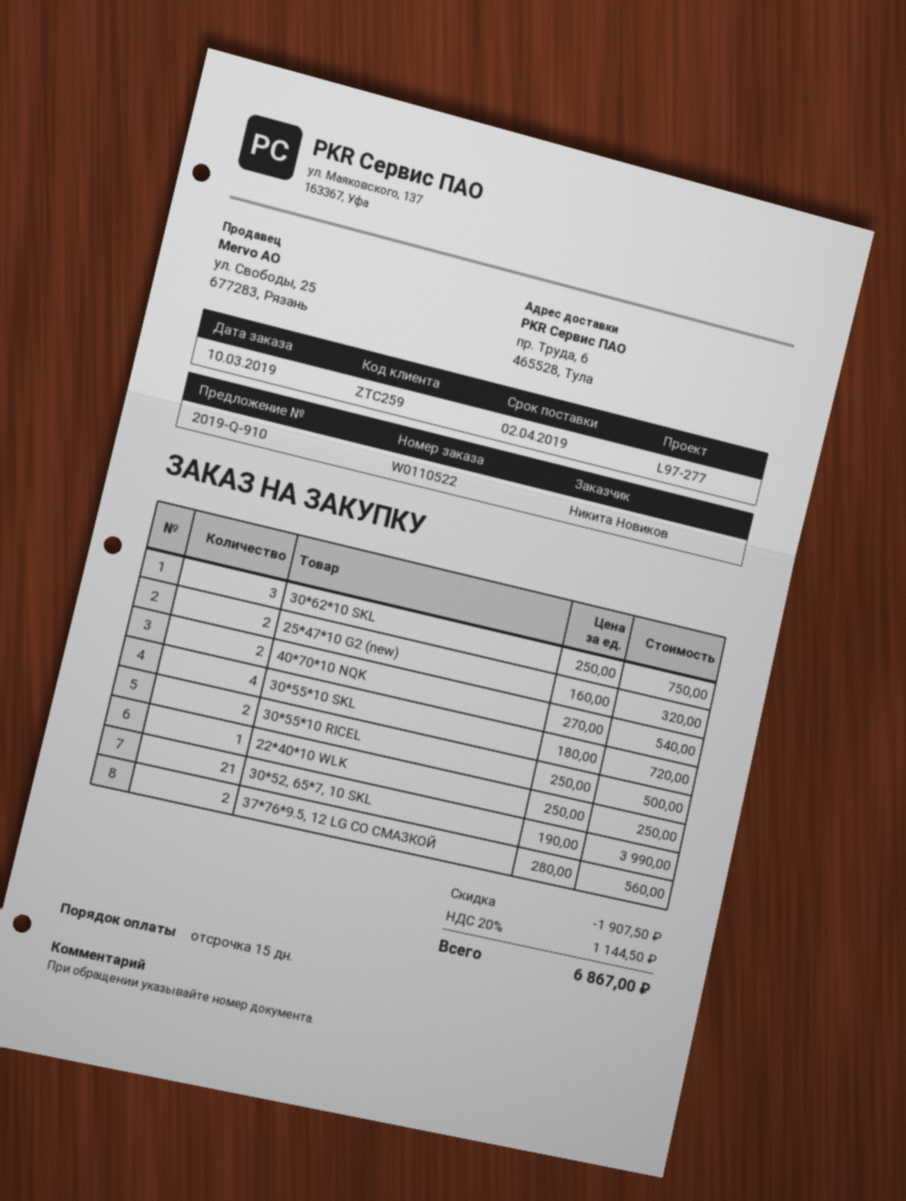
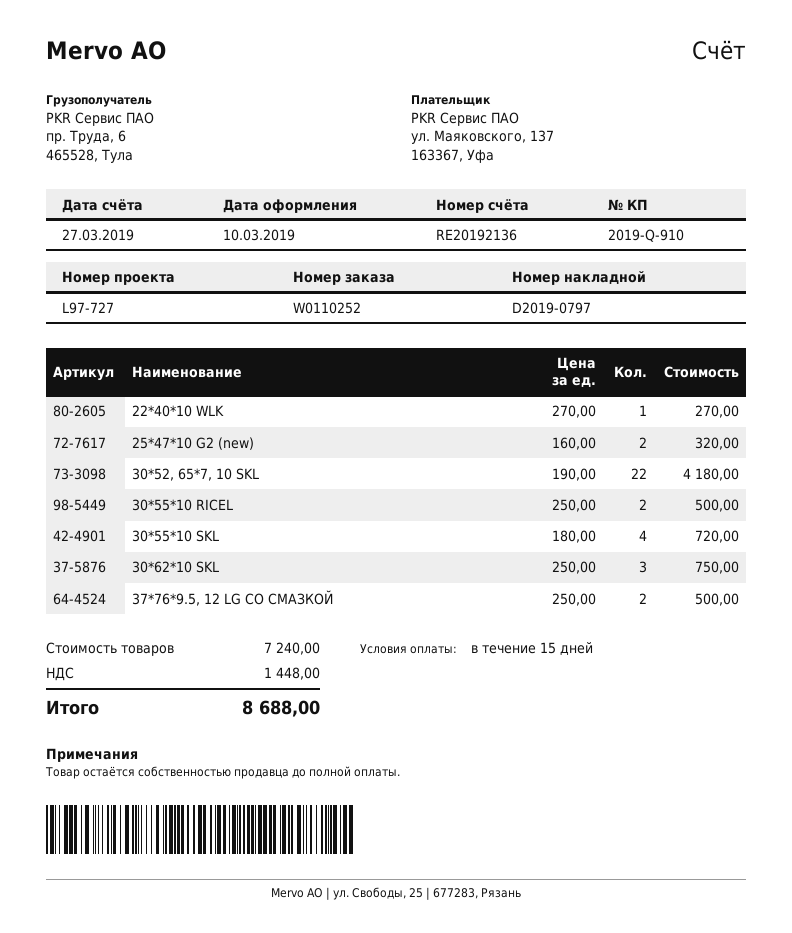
order number: W0110522 -> W0110252
reference: L97-277 -> L97-727
40*70*10 NQK: 2 x 270.00 = 540.00 -> none
22*40*10 WLK: 1 x 250.00 = 250.00 -> 1 x 270.00 = 270.00
30*52, 65*7, 10 SKL: 21 x 190.00 = 3990.00 -> 22 x 190.00 = 4180.00
37*76*9.5, 12 LG СО СМАЗКОЙ: 2 x 280.00 = 560.00 -> 2 x 250.00 = 500.00
discount: 1907.50 -> none
tax: 1144.50 -> 1448.00
total: 6867.00 -> 8688.00

